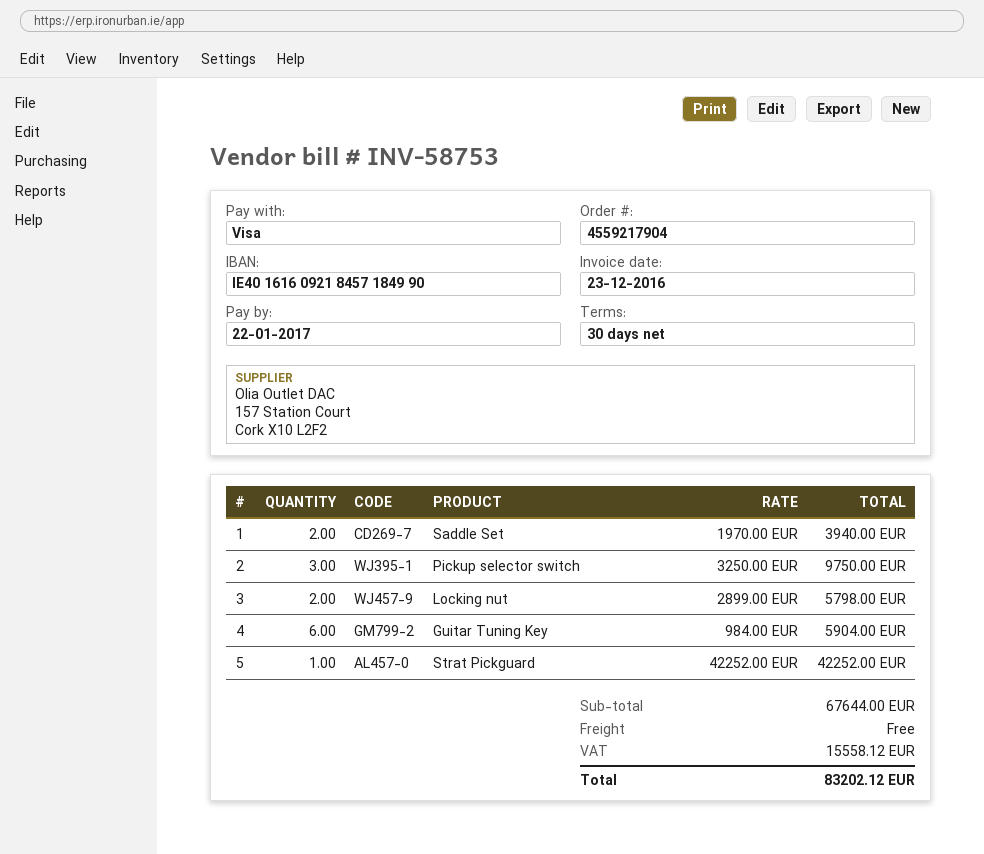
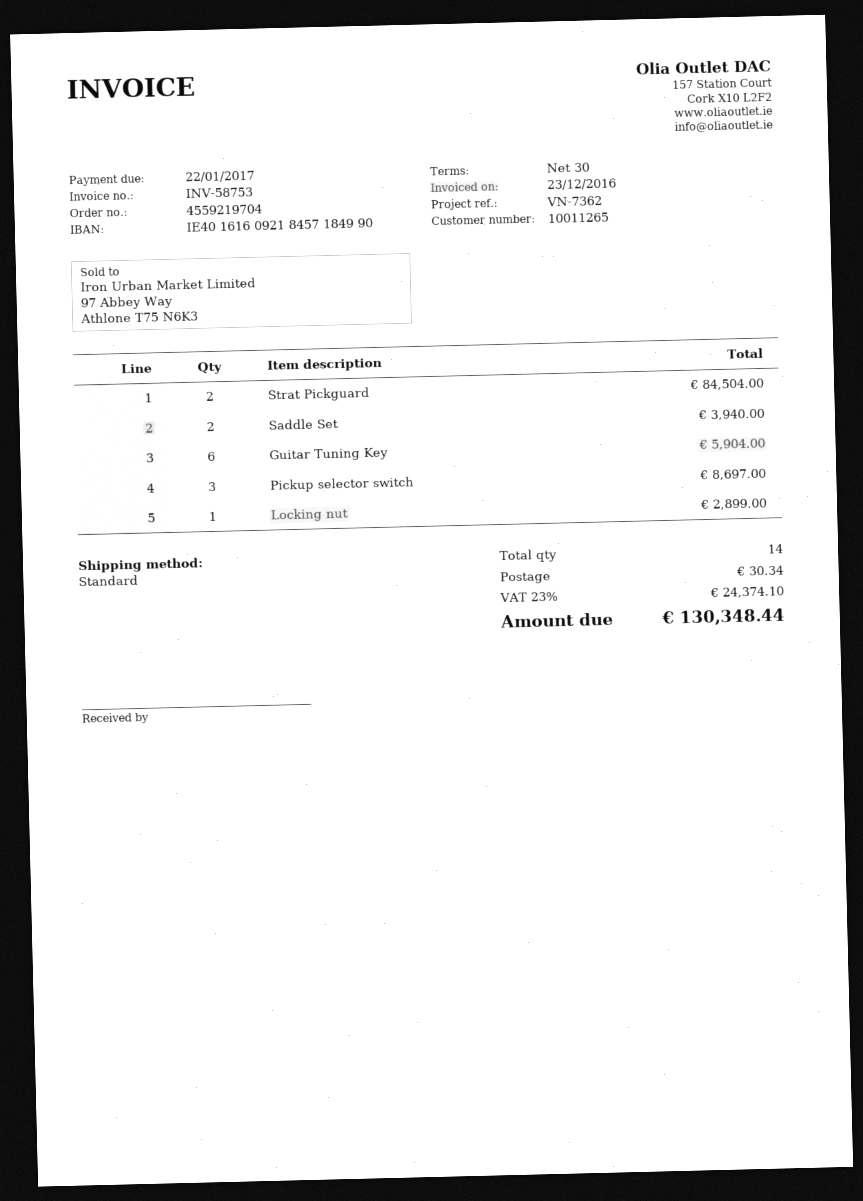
order number: 4559217904 -> 4559219704
Pickup selector switch: 3 for 9750.00 -> 3 for 8697.00
Locking nut: 2 for 5798.00 -> 1 for 2899.00
Strat Pickguard: 1 for 42252.00 -> 2 for 84504.00
shipping: 0.00 -> 30.34
tax: 15558.12 -> 24374.10
total: 83202.12 -> 130348.44

